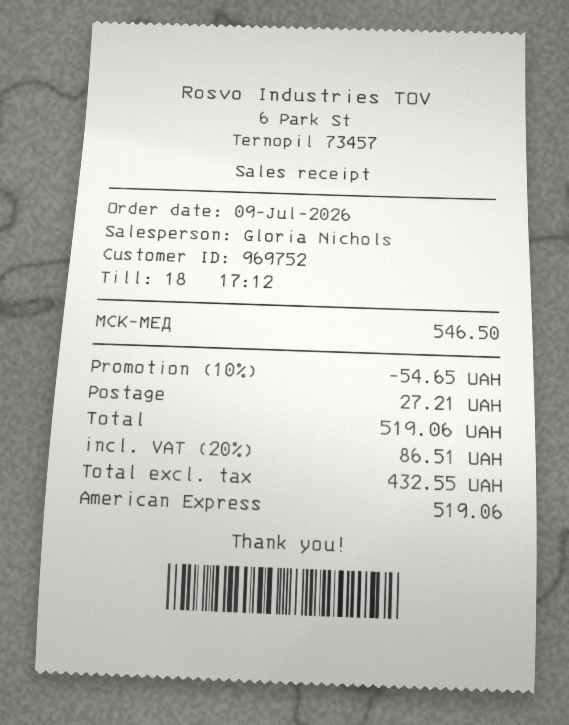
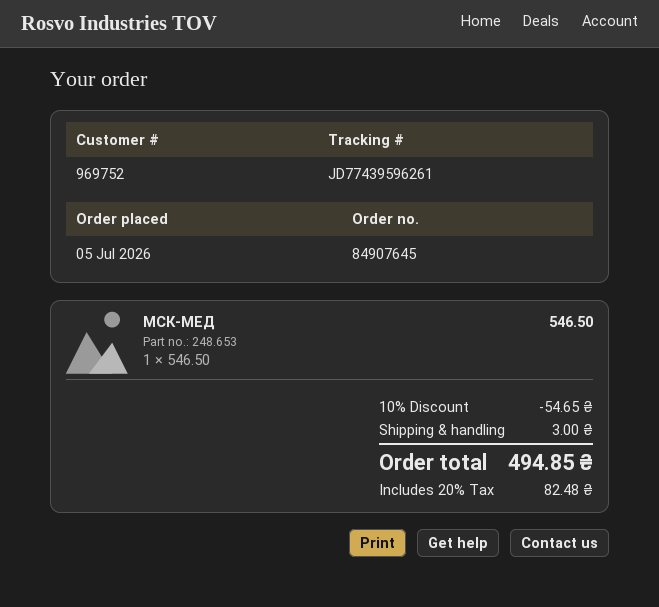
order date: 2026-07-09 -> 2026-07-05
shipping: 27.21 -> 3.00
tax: 20% = 86.51 -> 20% = 82.48
total: 519.06 -> 494.85

